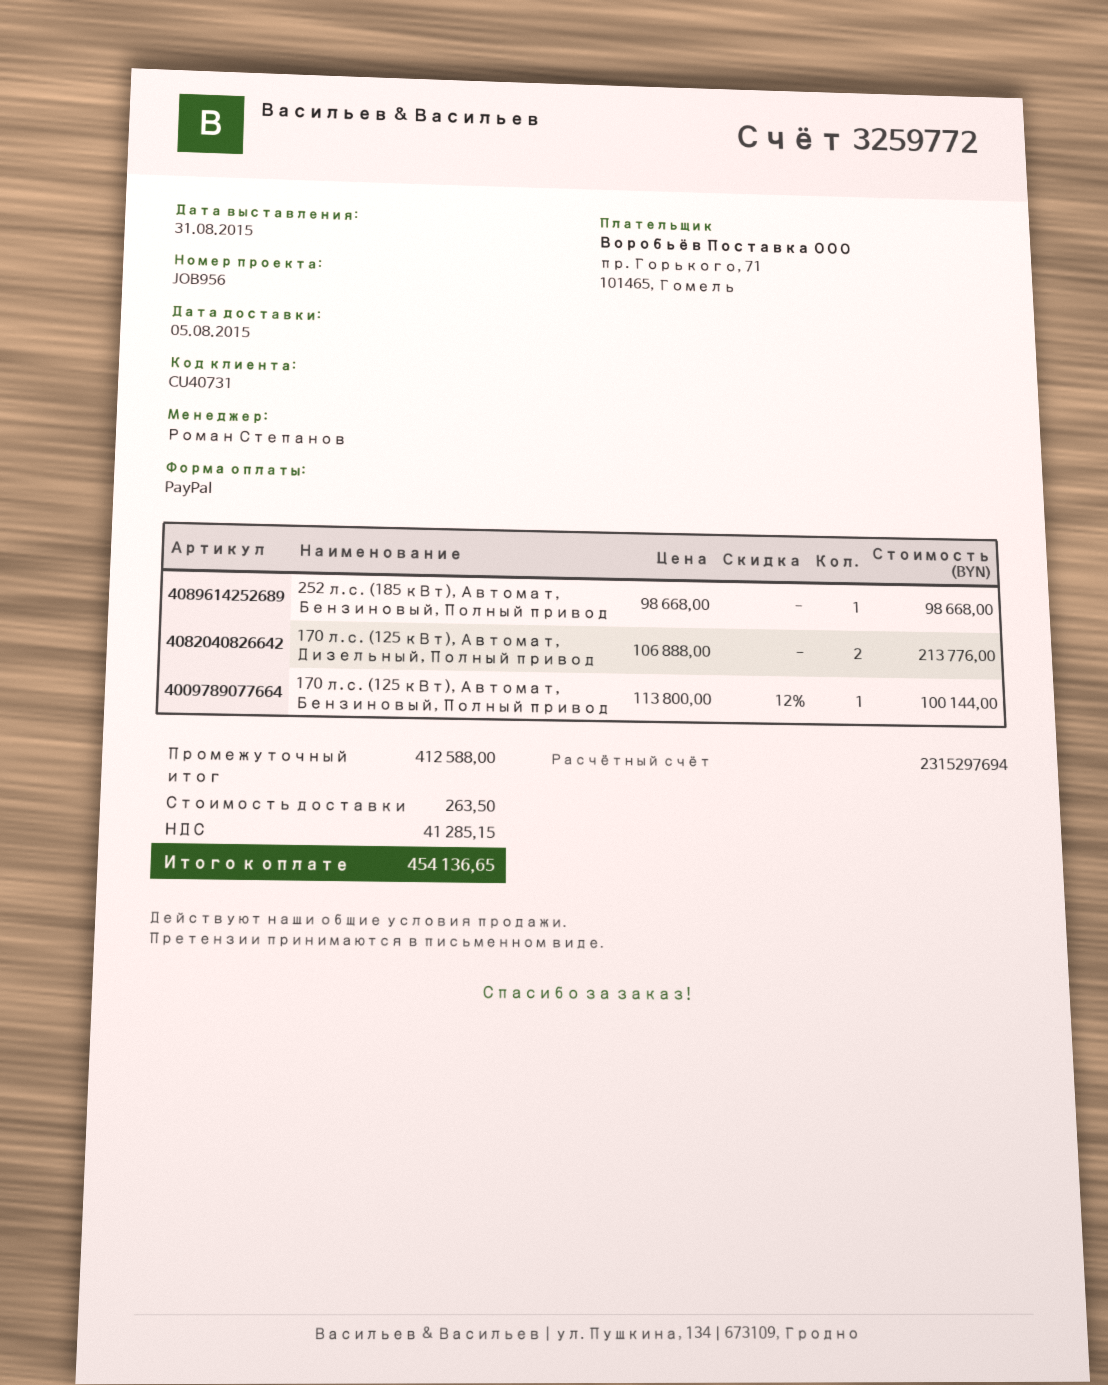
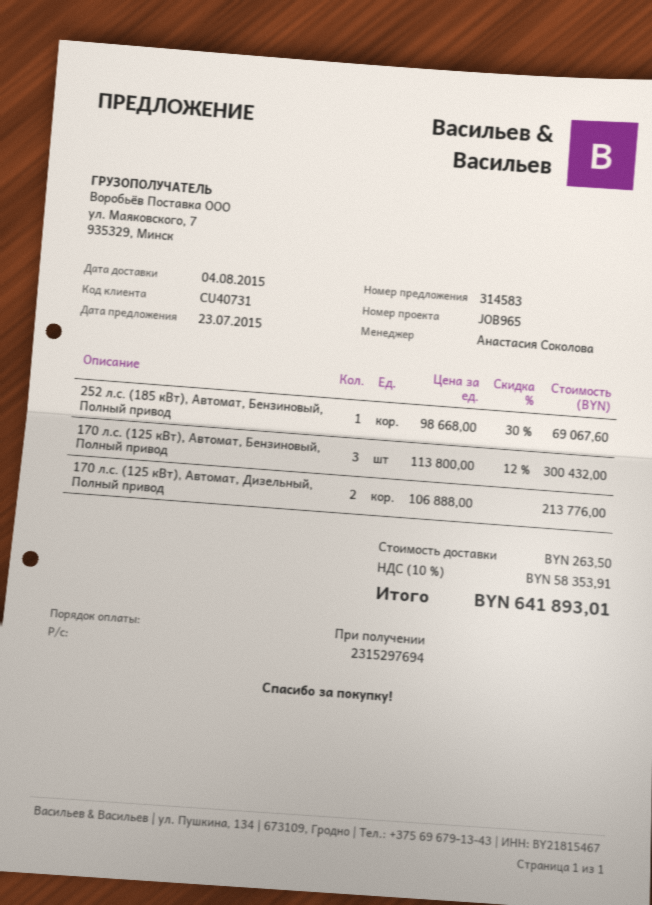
delivery date: 2015-08-05 -> 2015-08-04
reference: JOB956 -> JOB965
sales rep: Роман Степанов -> Анастасия Соколова
252 л.с. (185 кВт), Автомат, Бензиновый, Полный привод: 1 x 98668.00 = 98668.00 -> 1 x 98668.00 - 30% = 69067.60
170 л.с. (125 кВт), Автомат, Бензиновый, Полный привод: 1 x 113800.00 - 12% = 100144.00 -> 3 x 113800.00 - 12% = 300432.00
tax: 41285.15 -> 58353.91
total: 454136.65 -> 641893.01

